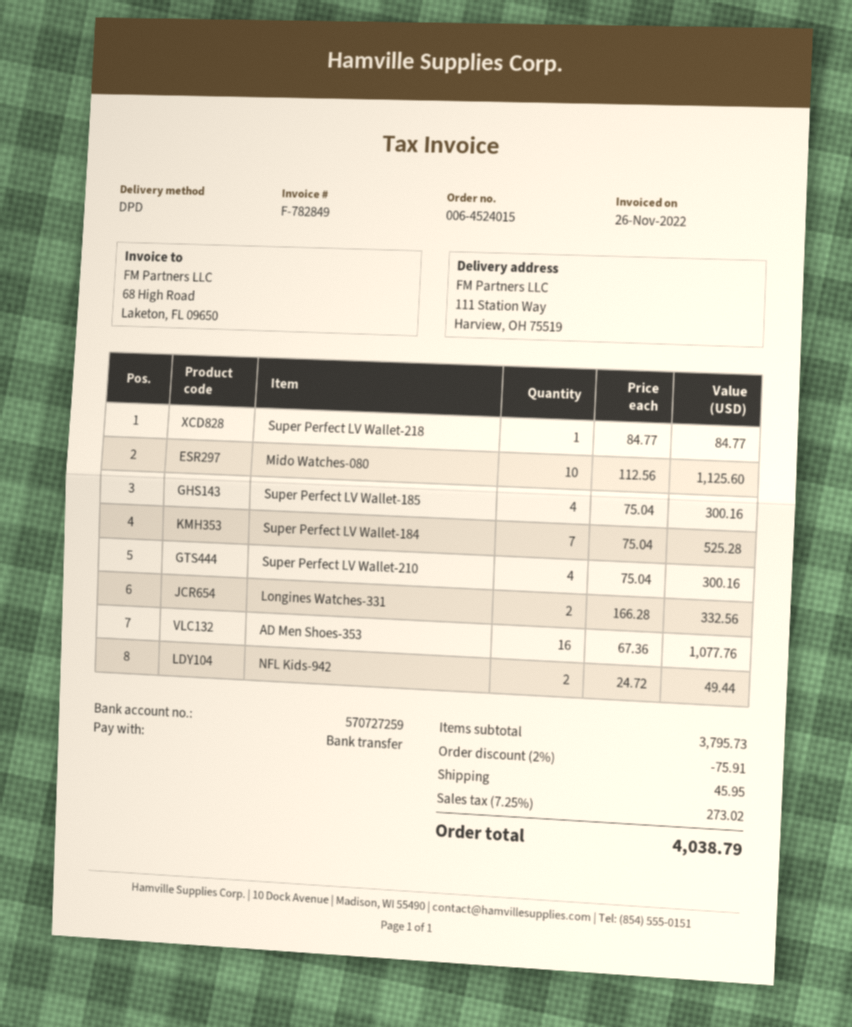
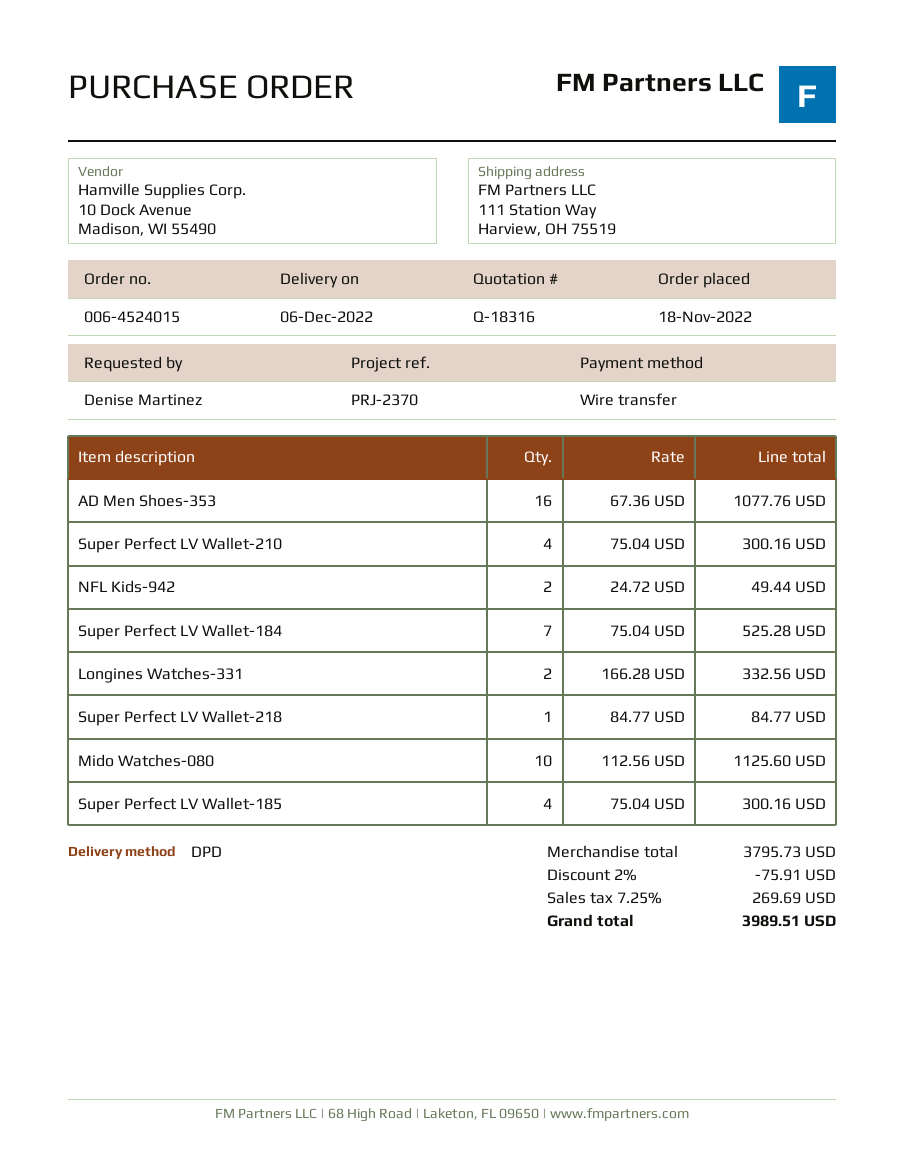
shipping: 45.95 -> none
tax: 7.25% = 273.02 -> 7.25% = 269.69
total: 4038.79 -> 3989.51

